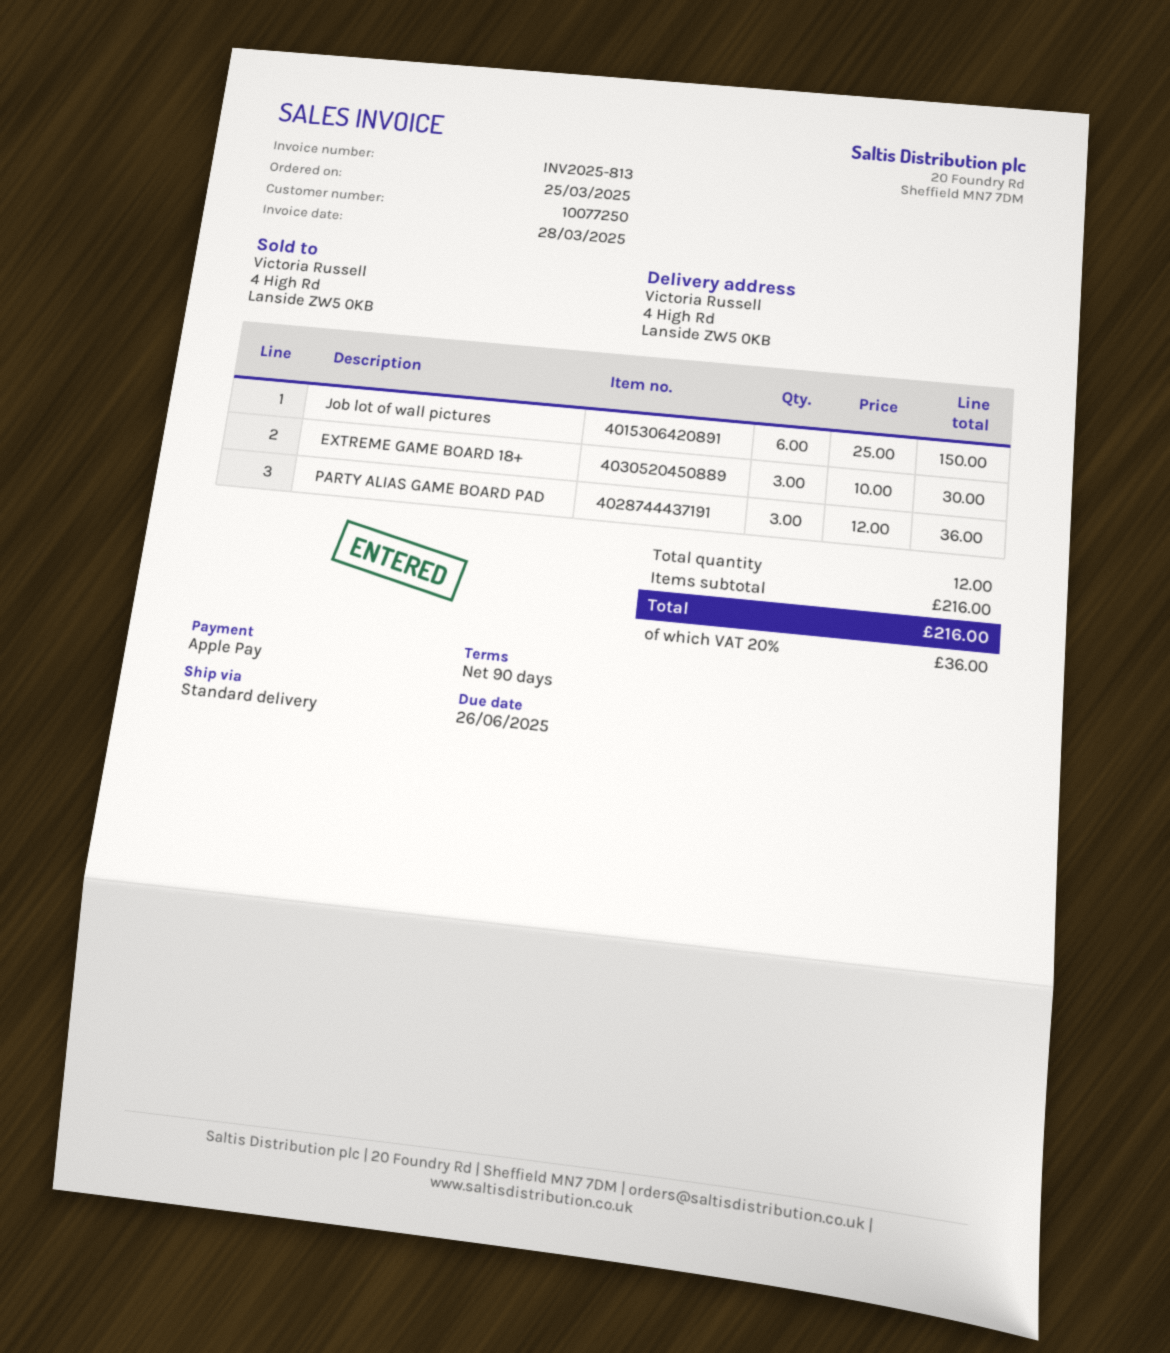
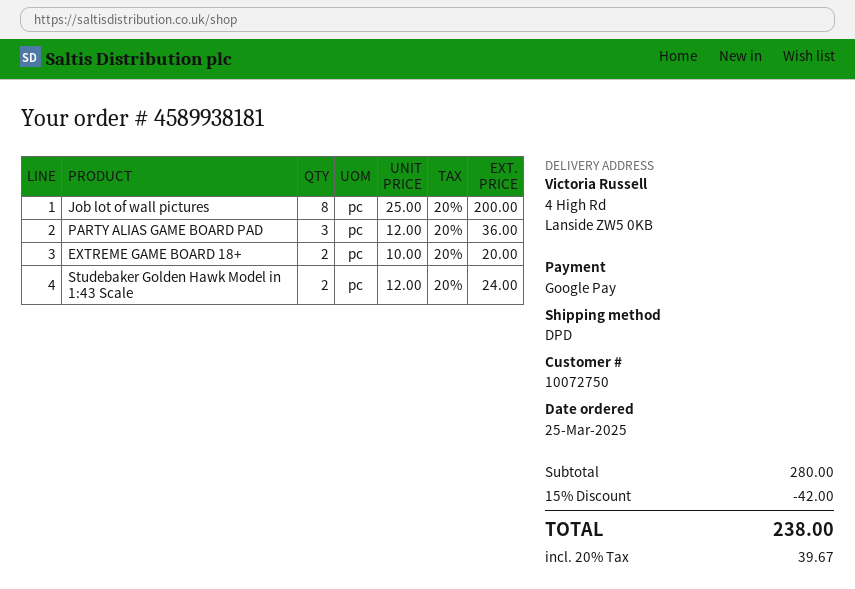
customer number: 10077250 -> 10072750
payment method: Apple Pay -> Google Pay
shipping method: standard -> DPD
Job lot of wall pictures: 6 x 25.00 = 150.00 -> 8 x 25.00 = 200.00
EXTREME GAME BOARD 18+: 3 x 10.00 = 30.00 -> 2 x 10.00 = 20.00
Studebaker Golden Hawk Model in 1:43 Scale: none -> 2 x 12.00 = 24.00
subtotal: 216.00 -> 280.00
discount: none -> 15% = 42.00
tax: 20% = 36.00 -> 20% = 39.67
total: 216.00 -> 238.00

